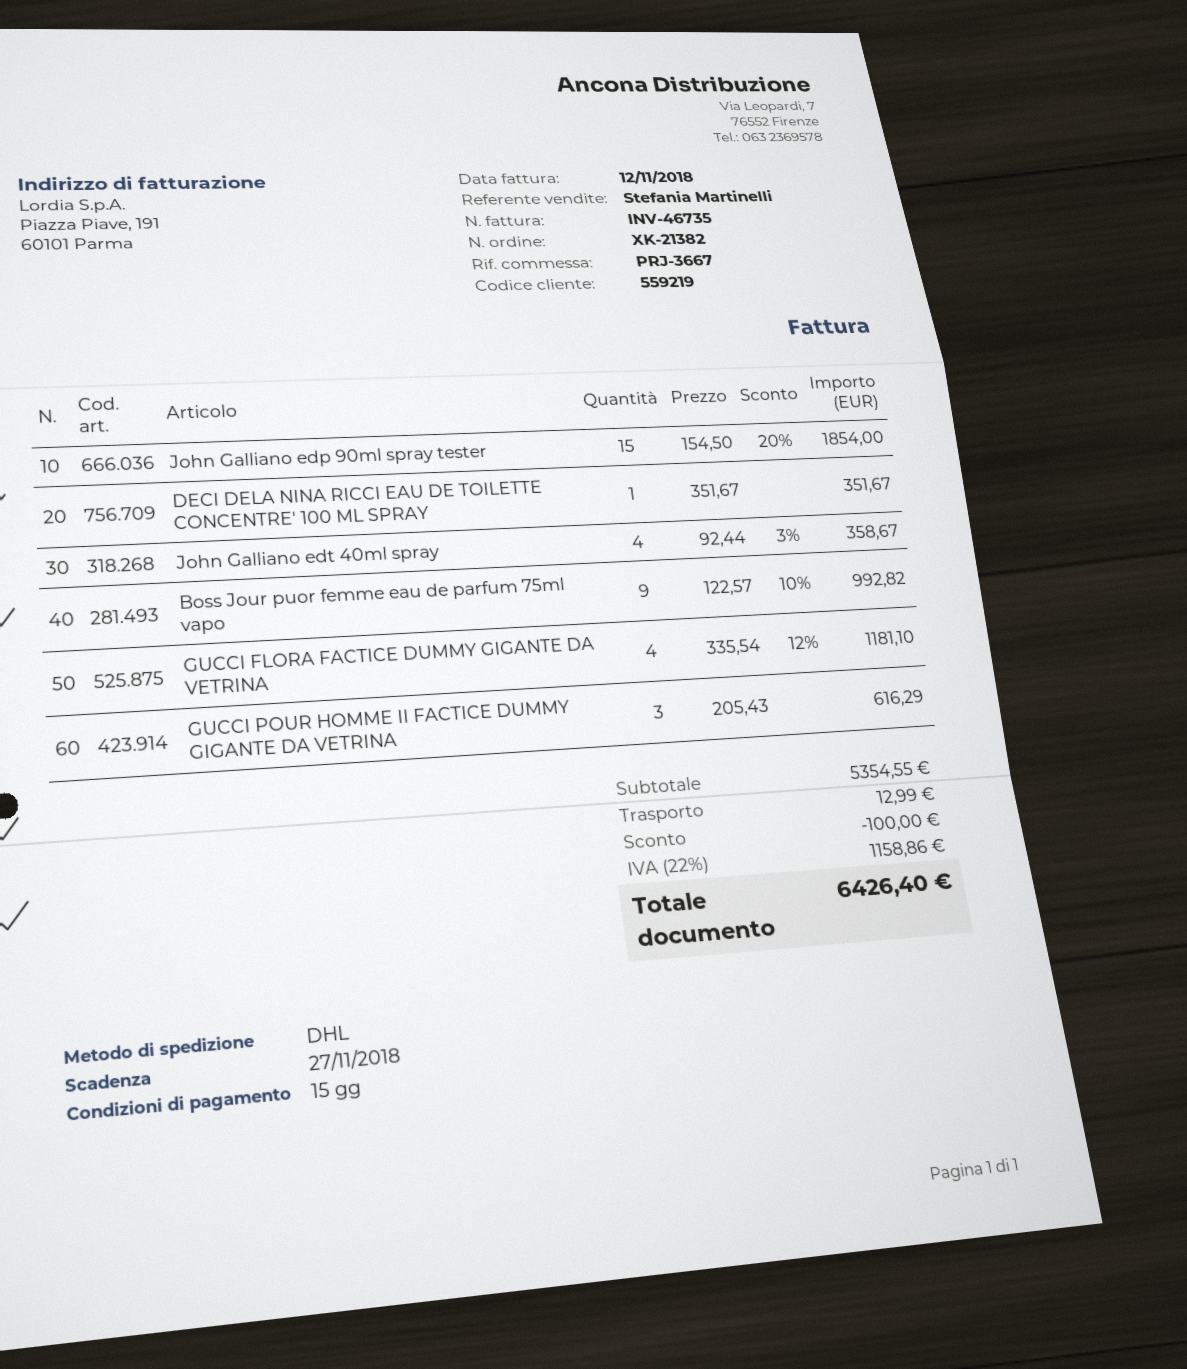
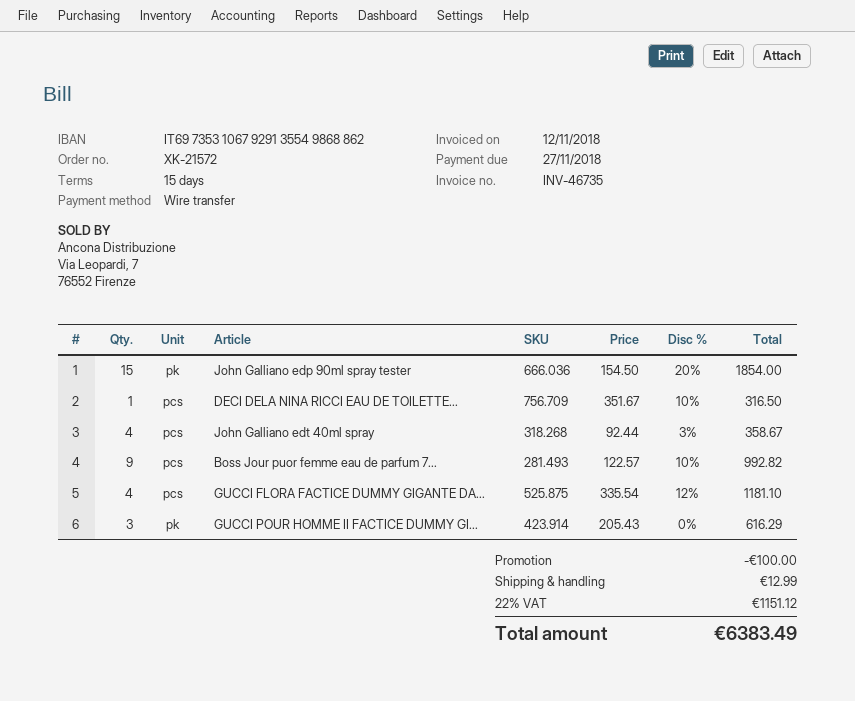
order number: XK-21382 -> XK-21572
DECI DELA NINA RICCI EAU DE TOILETTE CONCENTRE' 100 ML SPRAY: 1 x 351.67 = 351.67 -> 1 x 351.67 - 10% = 316.50
tax: 22% = 1158.86 -> 22% = 1151.12
total: 6426.40 -> 6383.49

